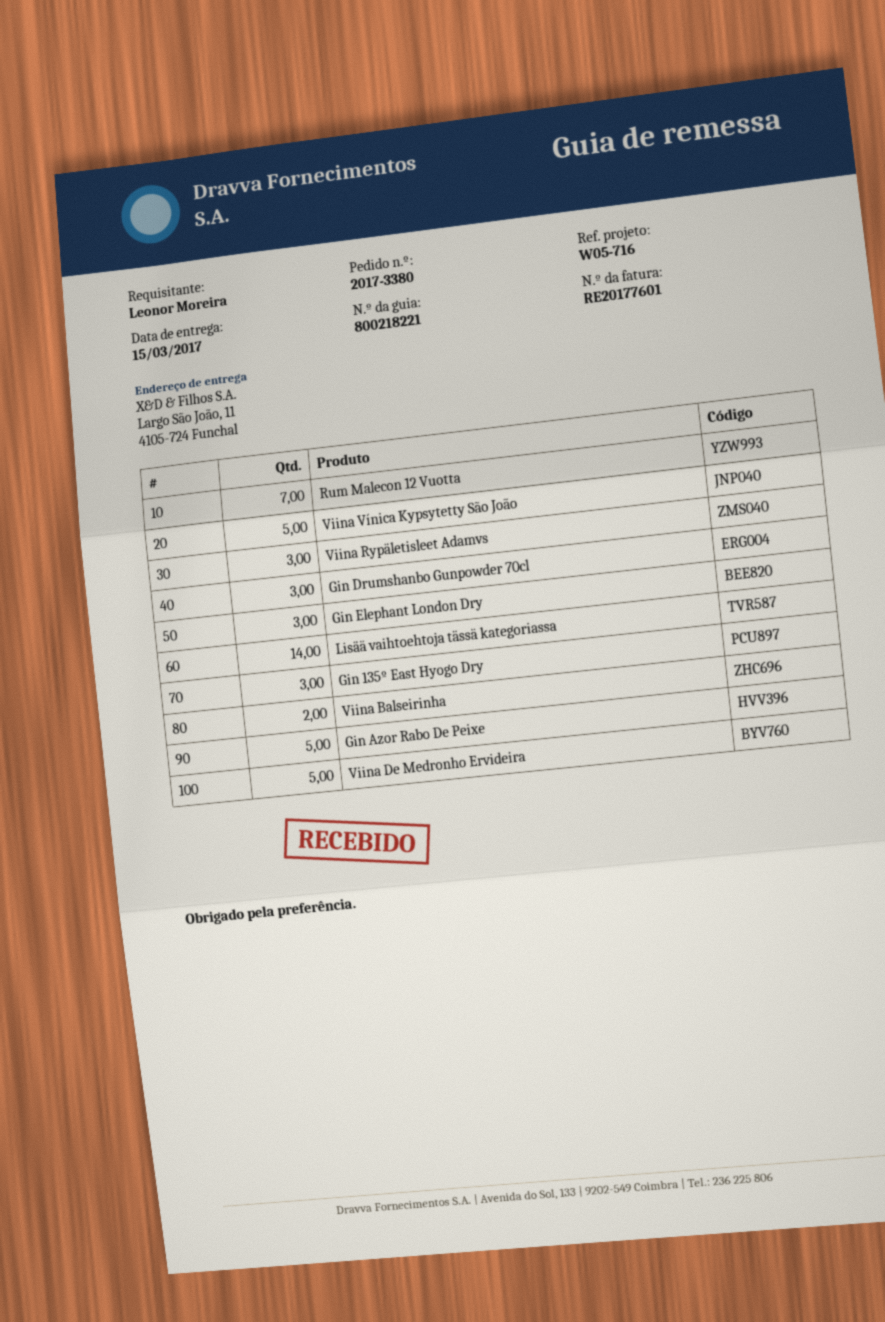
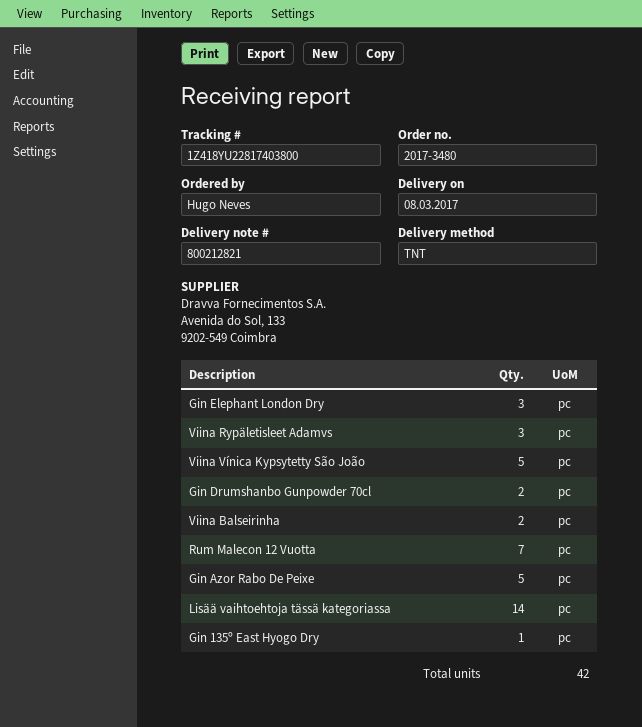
order number: 2017-3380 -> 2017-3480
delivery note number: 800218221 -> 800212821
delivery date: 2017-03-15 -> 2017-03-08
ordered by: Leonor Moreira -> Hugo Neves
Gin Drumshanbo Gunpowder 70cl: 3 -> 2
Gin 135º East Hyogo Dry: 3 -> 1
Viina De Medronho Ervideira: 5 -> none

